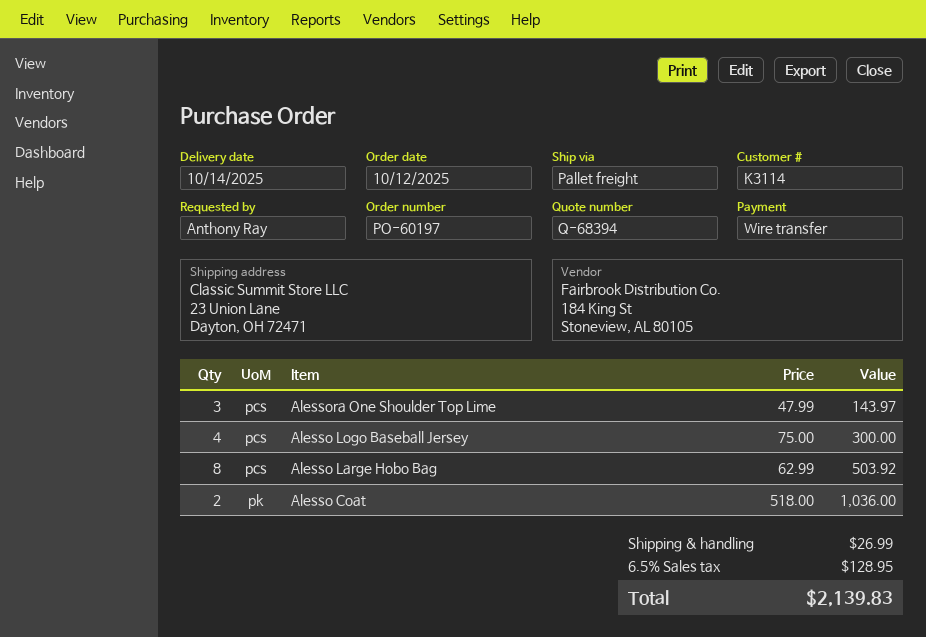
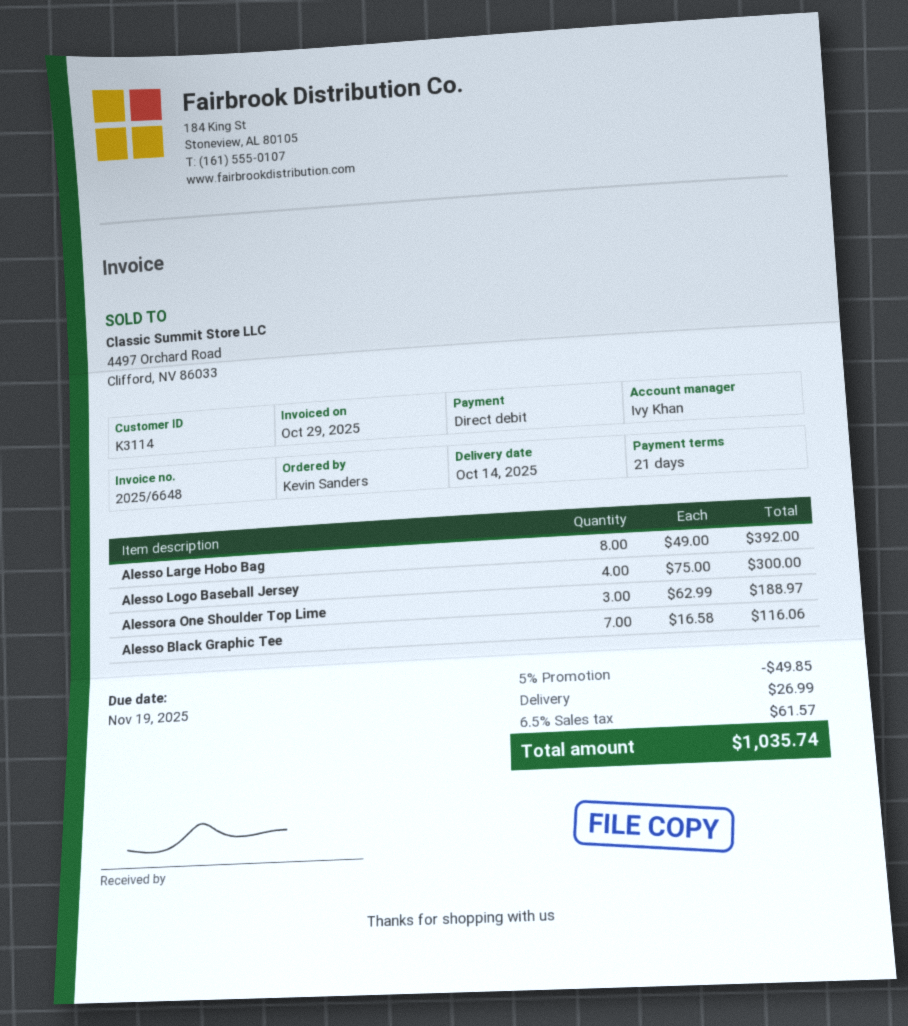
ordered by: Anthony Ray -> Kevin Sanders
payment method: bank transfer -> direct debit
Alessora One Shoulder Top Lime: 3 x 47.99 = 143.97 -> 3 x 62.99 = 188.97
Alesso Large Hobo Bag: 8 x 62.99 = 503.92 -> 8 x 49.00 = 392.00
Alesso Coat: 2 x 518.00 = 1036.00 -> none
Alesso Black Graphic Tee: none -> 7 x 16.58 = 116.06
discount: none -> 5% = 49.85
tax: 6.5% = 128.95 -> 6.5% = 61.57
total: 2139.83 -> 1035.74

